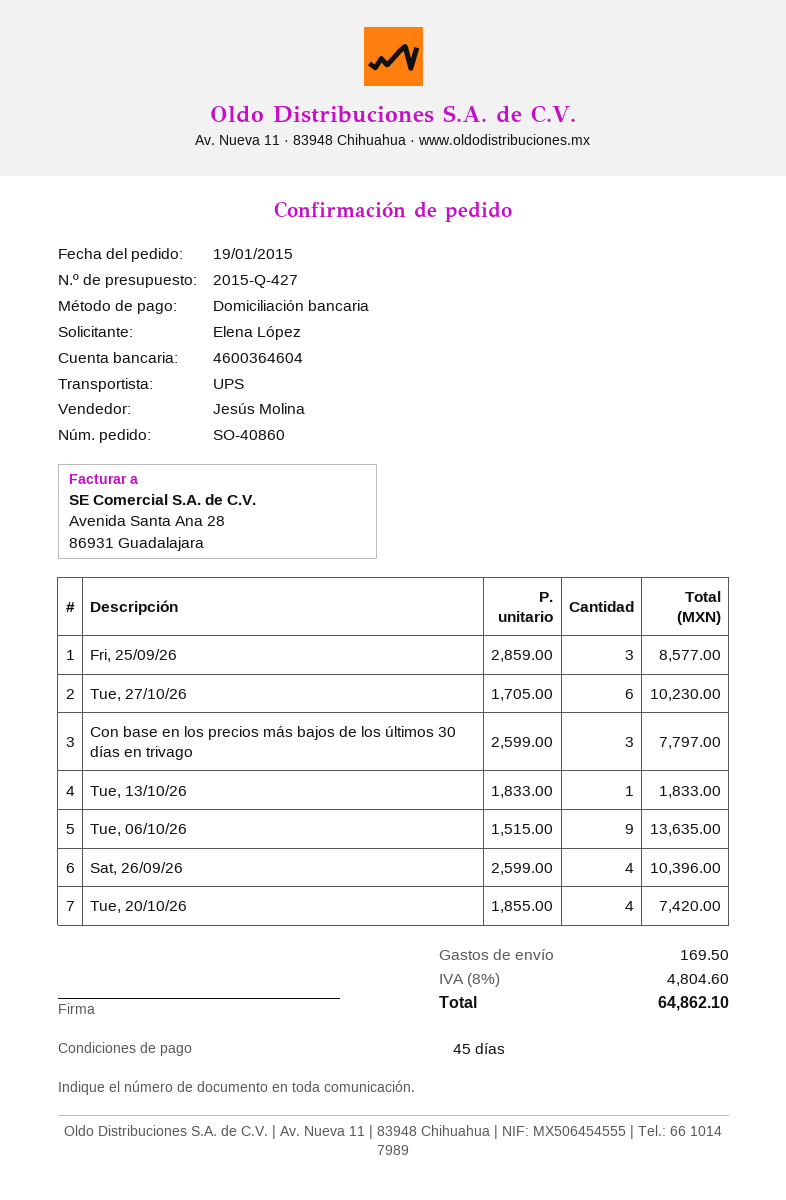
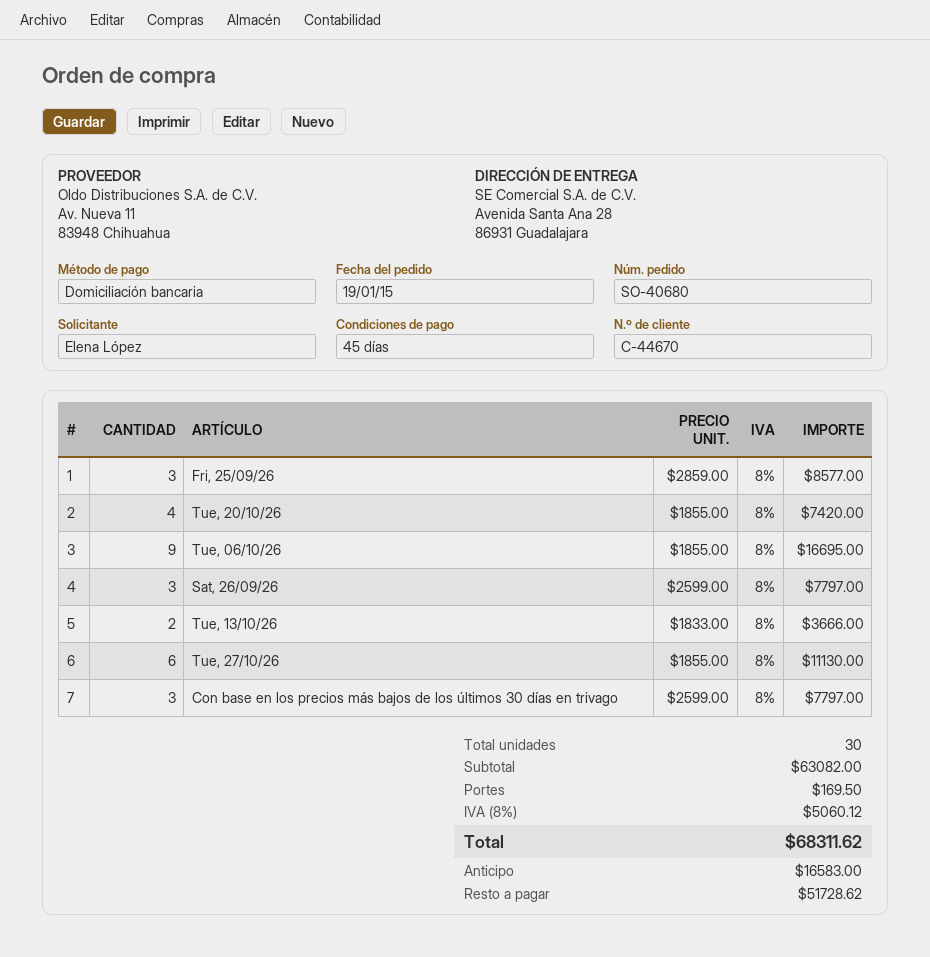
order number: SO-40860 -> SO-40680
Tue, 27/10/26: 6 x 1705.00 = 10230.00 -> 6 x 1855.00 = 11130.00
Tue, 13/10/26: 1 x 1833.00 = 1833.00 -> 2 x 1833.00 = 3666.00
Tue, 06/10/26: 9 x 1515.00 = 13635.00 -> 9 x 1855.00 = 16695.00
Sat, 26/09/26: 4 x 2599.00 = 10396.00 -> 3 x 2599.00 = 7797.00
tax: 8% = 4804.60 -> 8% = 5060.12
total: 64862.10 -> 68311.62

